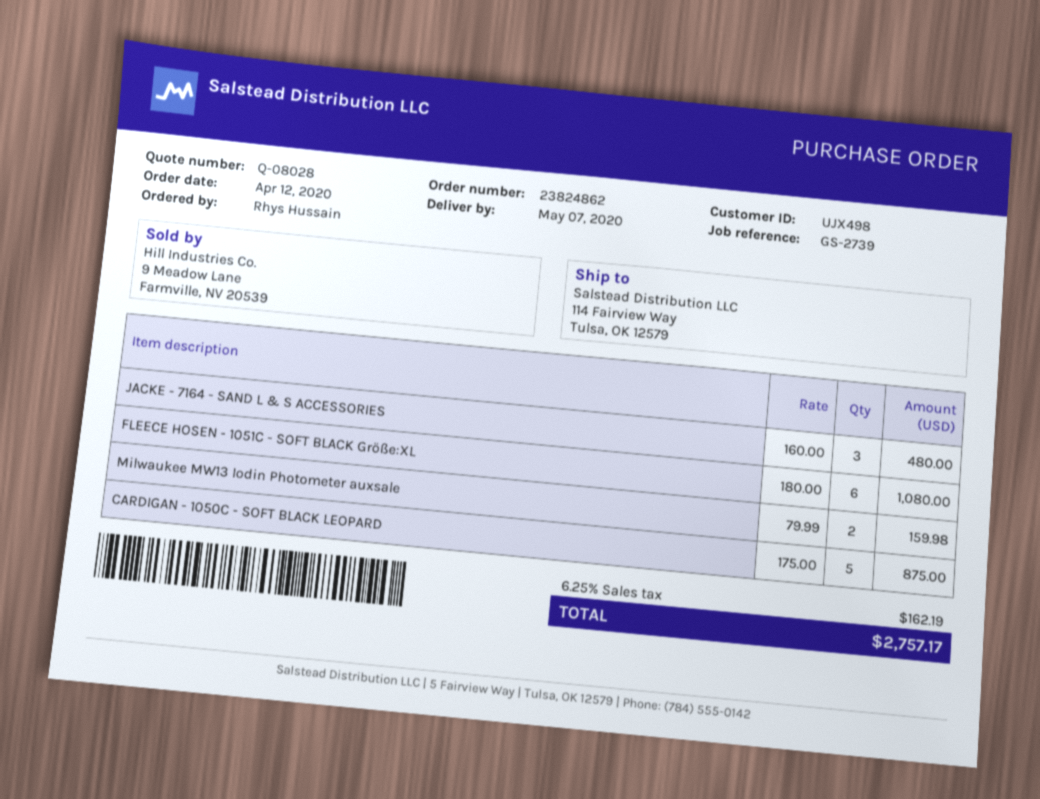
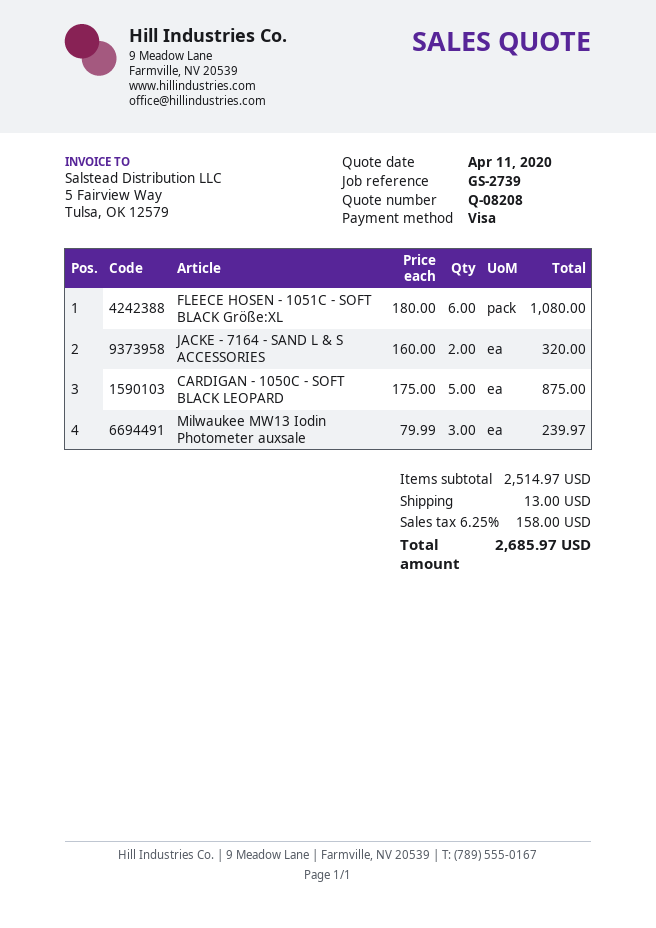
quote number: Q-08028 -> Q-08208
JACKE - 7164 - SAND L & S ACCESSORIES: 3 x 160.00 = 480.00 -> 2 x 160.00 = 320.00
Milwaukee MW13 Iodin Photometer auxsale: 2 x 79.99 = 159.98 -> 3 x 79.99 = 239.97
shipping: none -> 13.00
tax: 6.25% = 162.19 -> 6.25% = 158.00
total: 2757.17 -> 2685.97

